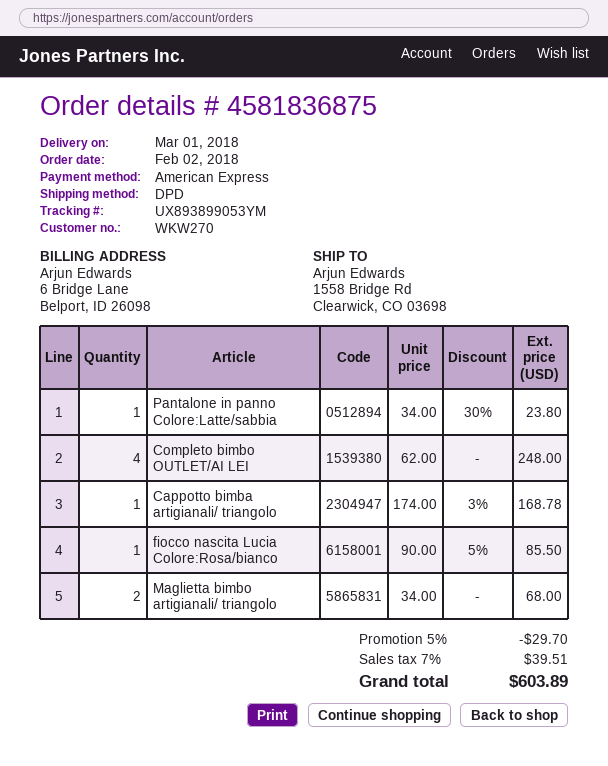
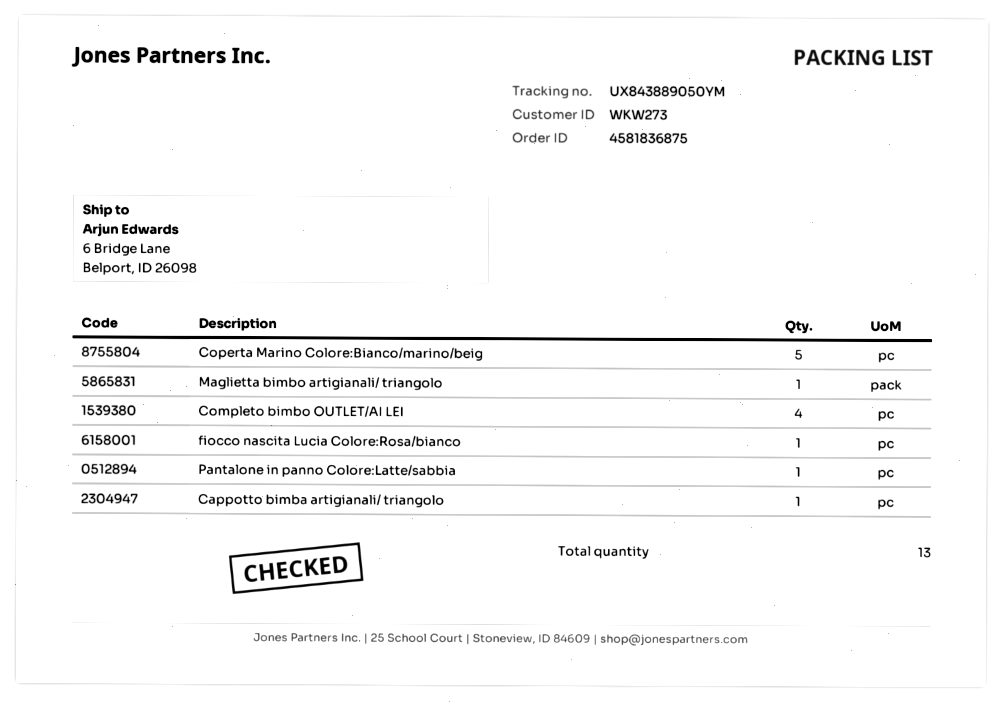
customer number: WKW270 -> WKW273
tracking number: UX893899053YM -> UX843889050YM
ship to: 1558 Bridge Rd, Clearwick, CO 03698 -> 6 Bridge Lane, Belport, ID 26098
Maglietta bimbo artigianali/ triangolo: 2 -> 1
Coperta Marino Colore:Bianco/marino/beig: none -> 5

